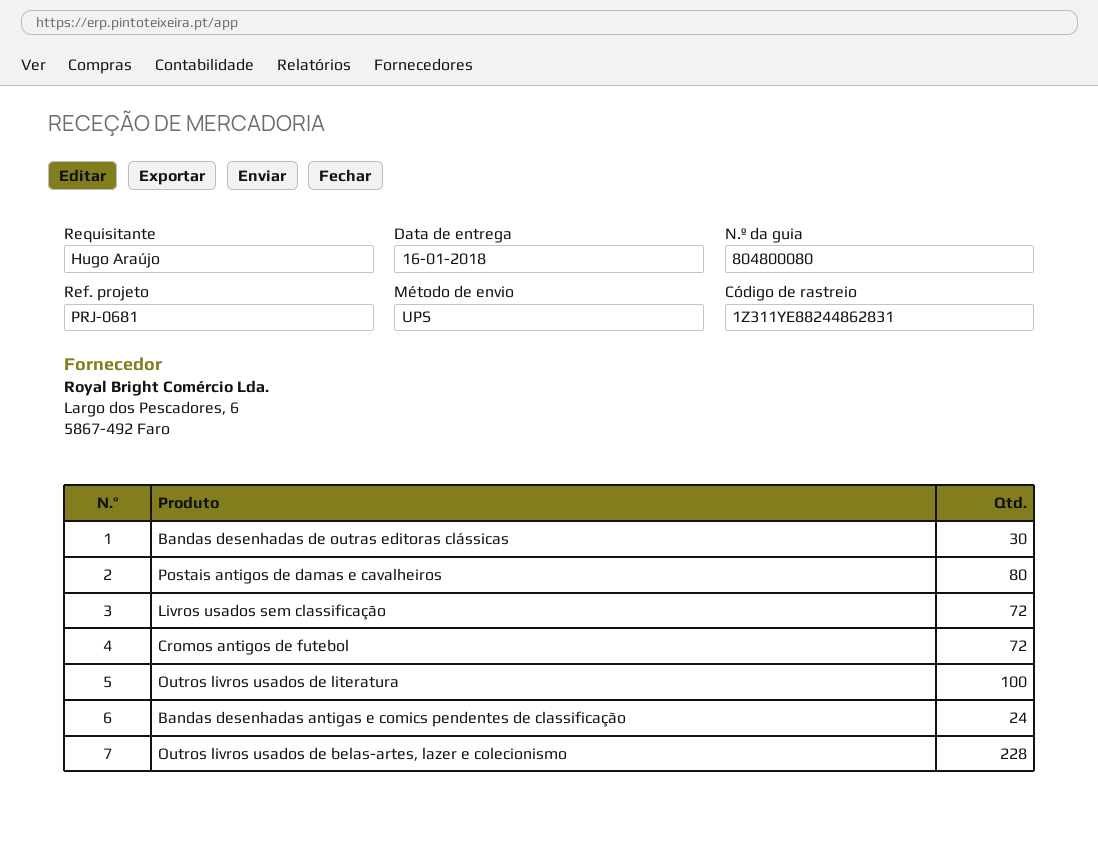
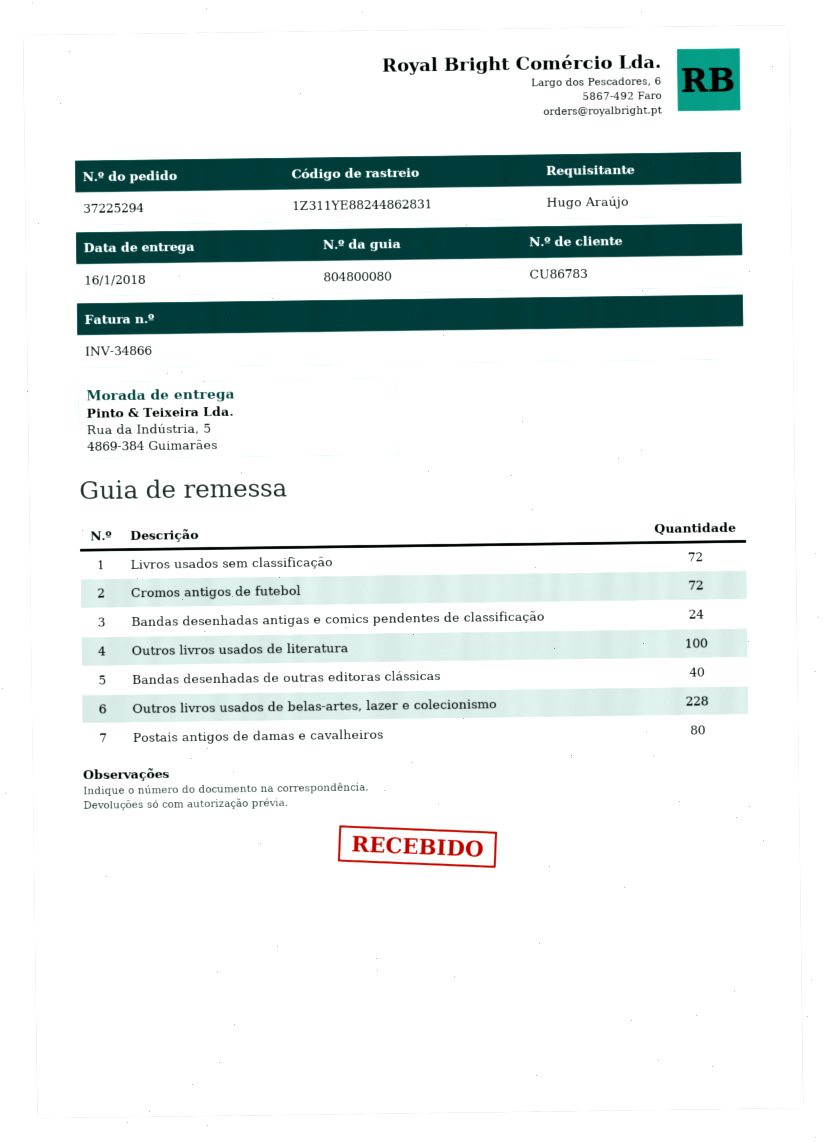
Bandas desenhadas de outras editoras clássicas: 30 -> 40

